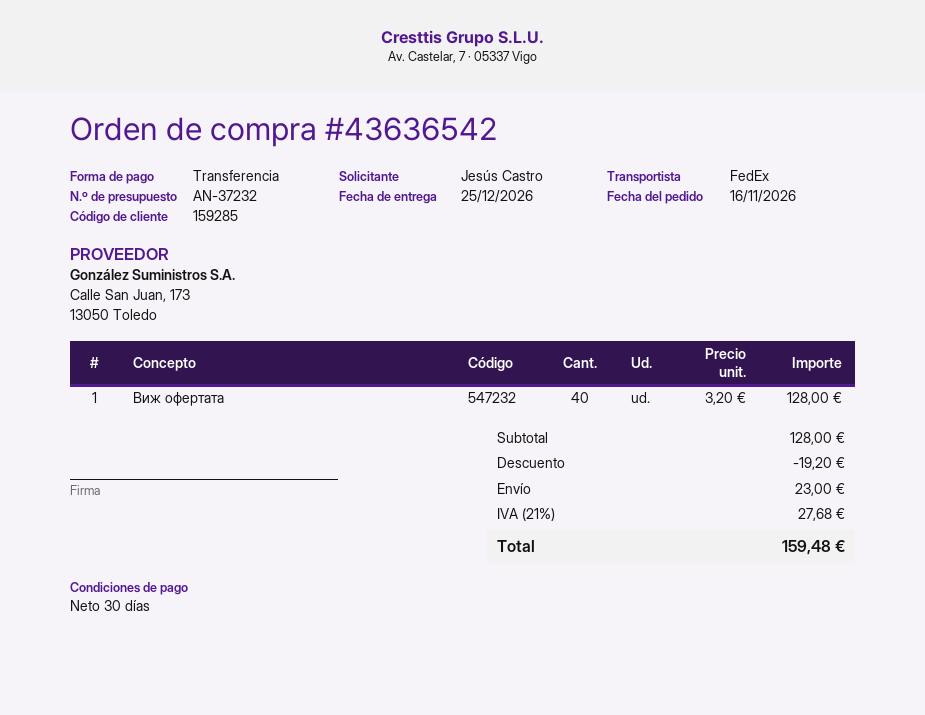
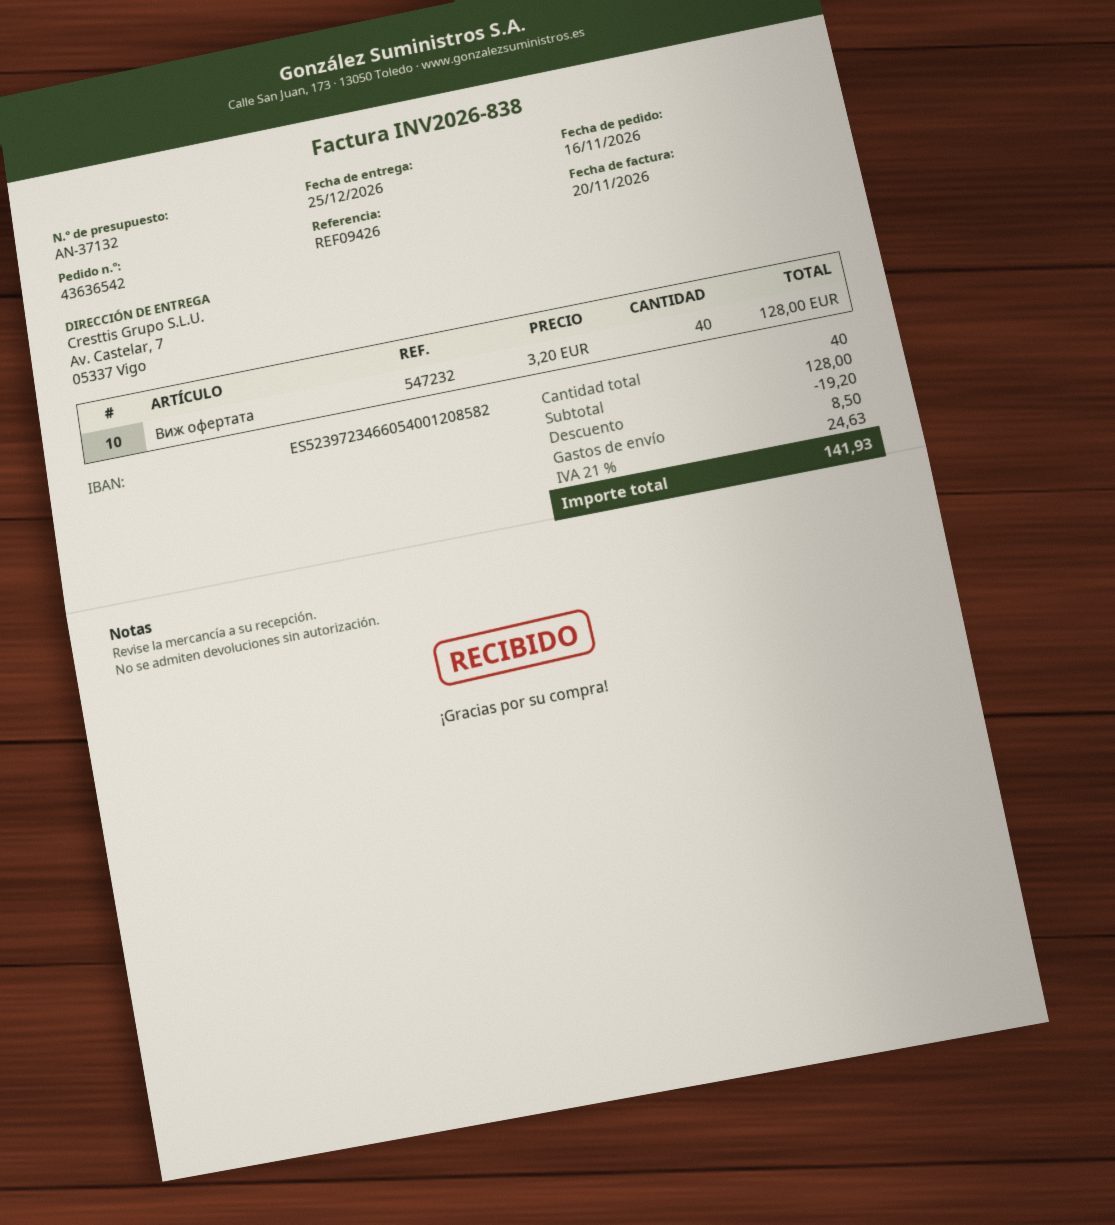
quote number: AN-37232 -> AN-37132
shipping: 23.00 -> 8.50
tax: 21% = 27.68 -> 21% = 24.63
total: 159.48 -> 141.93

